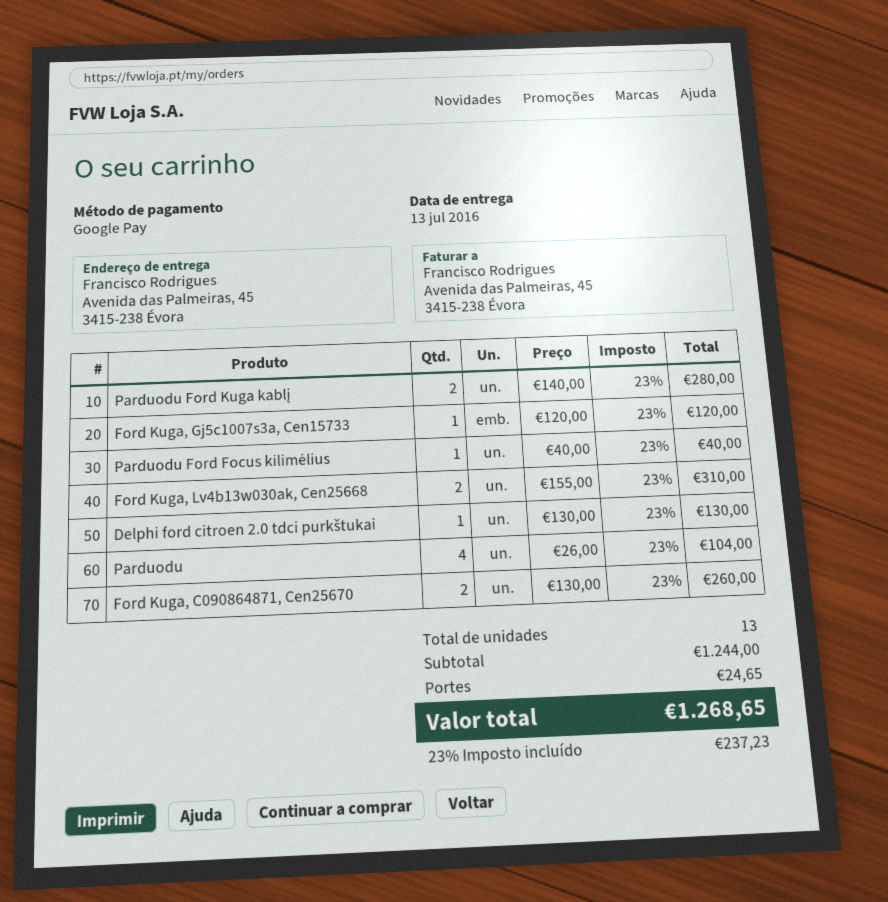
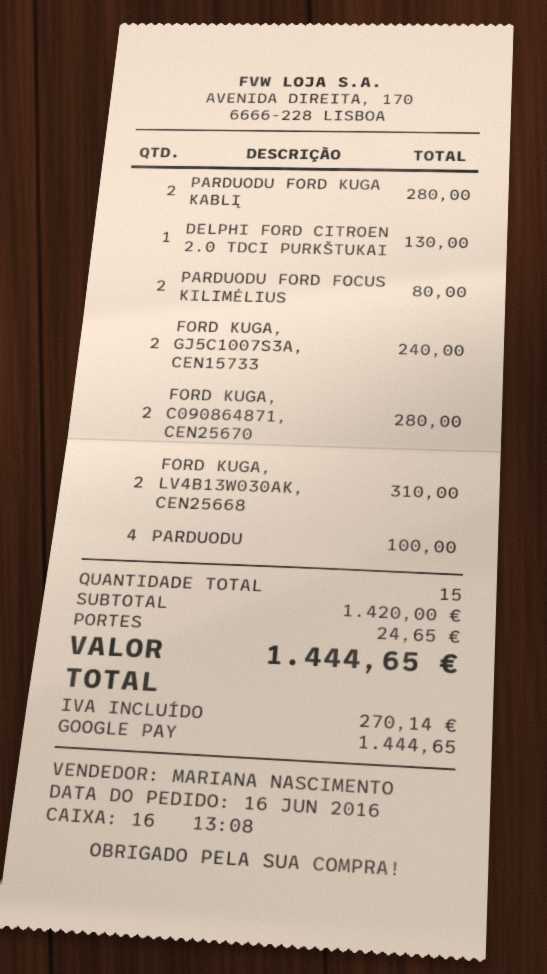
Ford Kuga, Gj5c1007s3a, Cen15733: 1 for 120.00 -> 2 for 240.00
Parduodu Ford Focus kilimėlius: 1 for 40.00 -> 2 for 80.00
Parduodu: 4 for 104.00 -> 4 for 100.00
Ford Kuga, C090864871, Cen25670: 2 for 260.00 -> 2 for 280.00
total quantity: 13 -> 15
subtotal: 1244.00 -> 1420.00
tax: 237.23 -> 270.14
total: 1268.65 -> 1444.65

